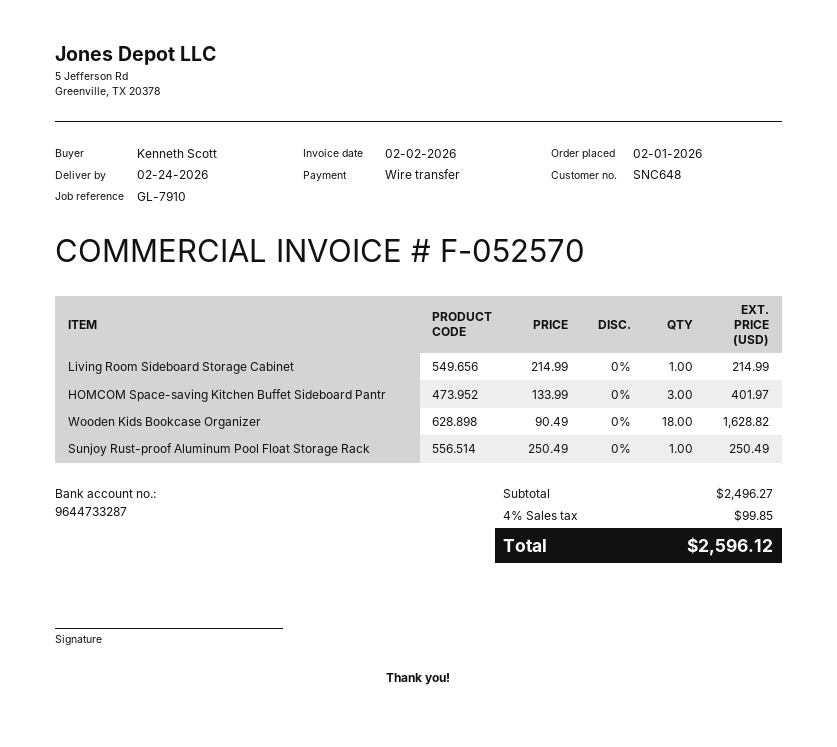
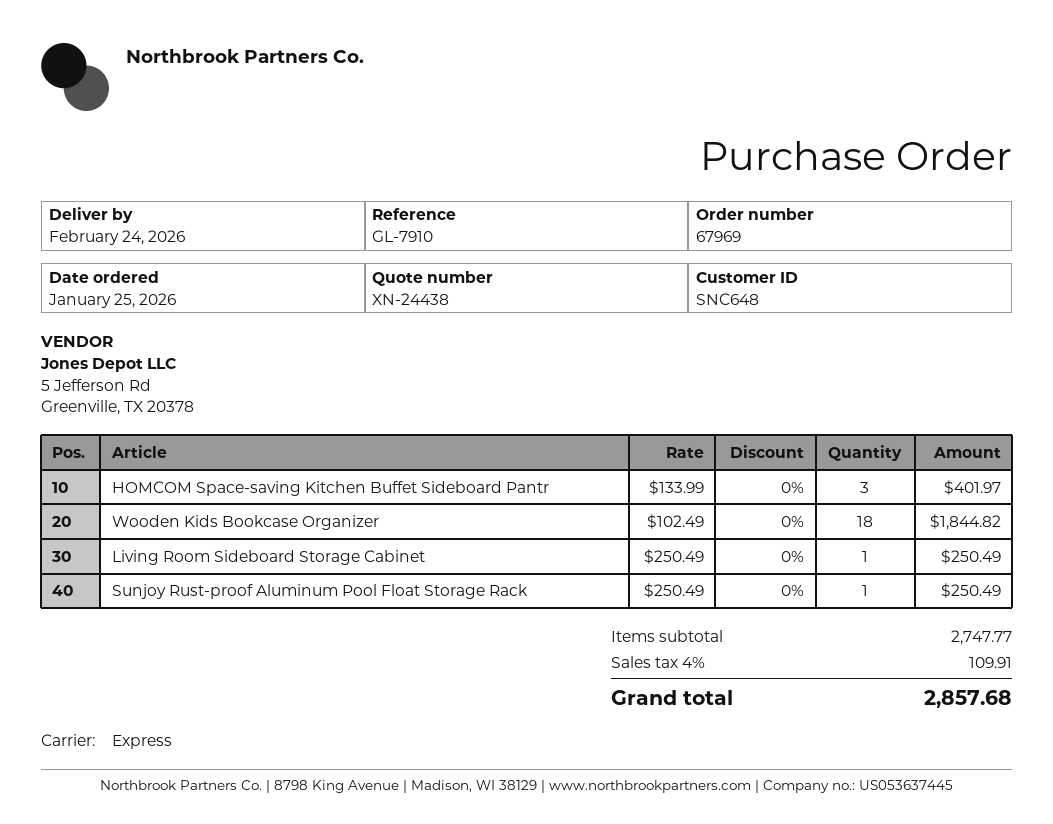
order date: 2026-02-01 -> 2026-01-25
Living Room Sideboard Storage Cabinet: 1 x 214.99 = 214.99 -> 1 x 250.49 = 250.49
Wooden Kids Bookcase Organizer: 18 x 90.49 = 1628.82 -> 18 x 102.49 = 1844.82
subtotal: 2496.27 -> 2747.77
tax: 4% = 99.85 -> 4% = 109.91
total: 2596.12 -> 2857.68

